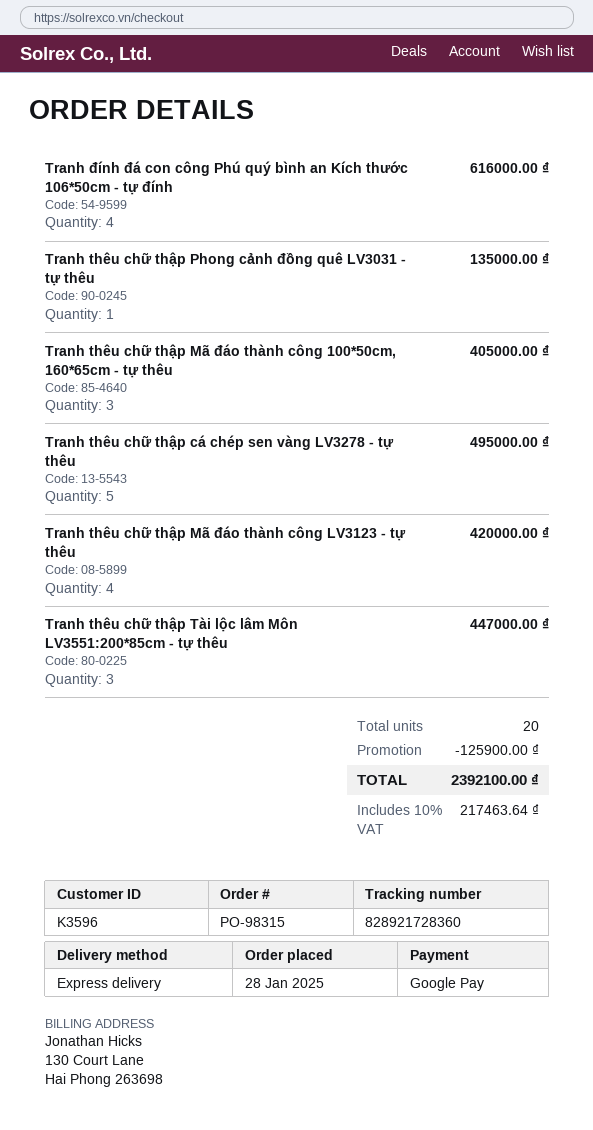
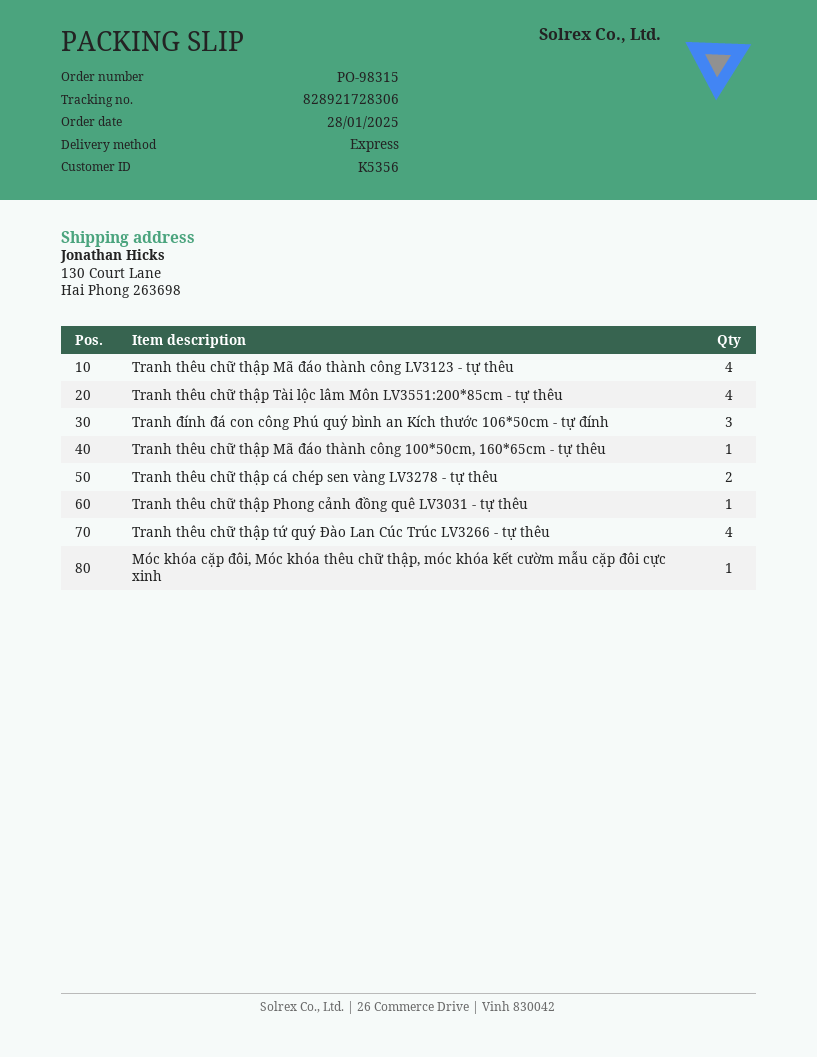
customer number: K3596 -> K5356
tracking number: 828921728360 -> 828921728306
Tranh đính đá con công Phú quý bình an Kích thước 106*50cm - tự đính: 4 -> 3
Tranh thêu chữ thập Mã đáo thành công 100*50cm, 160*65cm - tự thêu: 3 -> 1
Tranh thêu chữ thập cá chép sen vàng LV3278 - tự thêu: 5 -> 2
Tranh thêu chữ thập Tài lộc lâm Môn LV3551:200*85cm - tự thêu: 3 -> 4
Tranh thêu chữ thập tứ quý Đào Lan Cúc Trúc LV3266 - tự thêu: none -> 4
Móc khóa cặp đôi, Móc khóa thêu chữ thập, móc khóa kết cườm mẫu cặp đôi cực xinh: none -> 1

